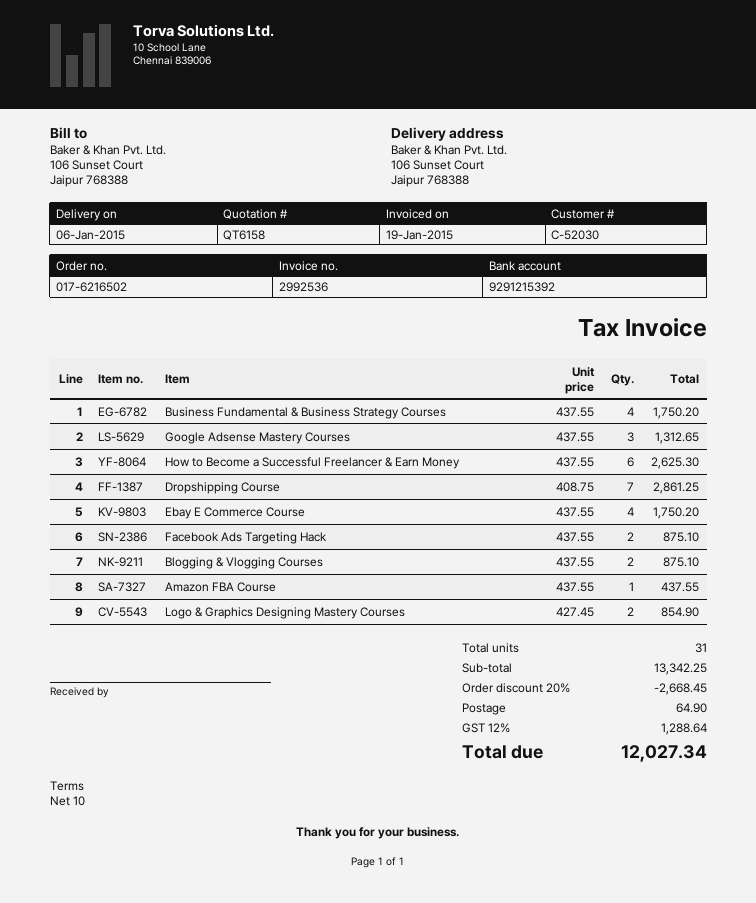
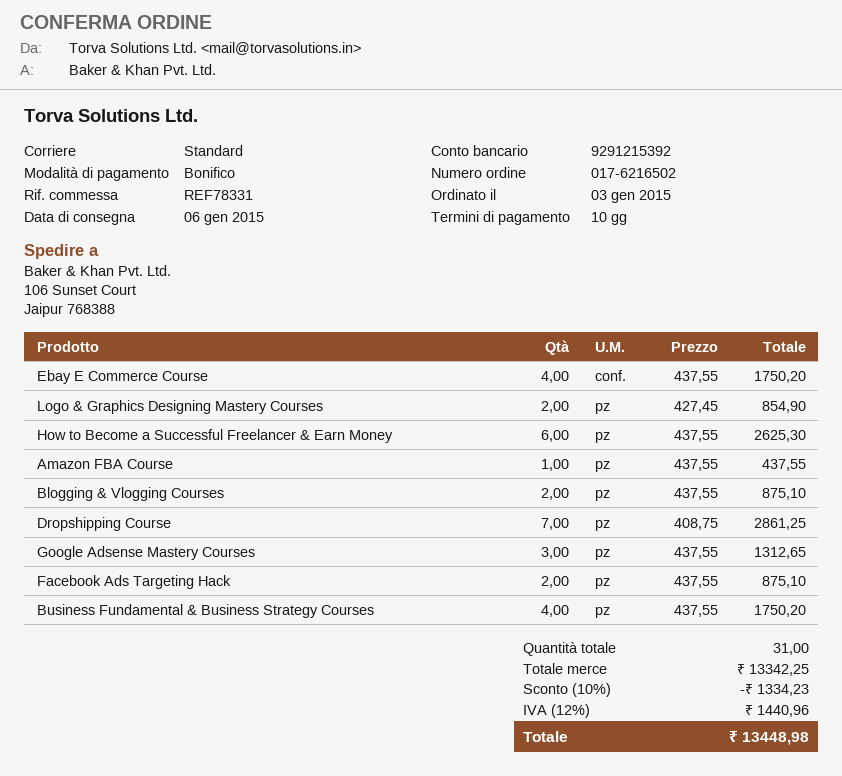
discount: 20% = 2668.45 -> 10% = 1334.23
shipping: 64.90 -> none
tax: 12% = 1288.64 -> 12% = 1440.96
total: 12027.34 -> 13448.98

